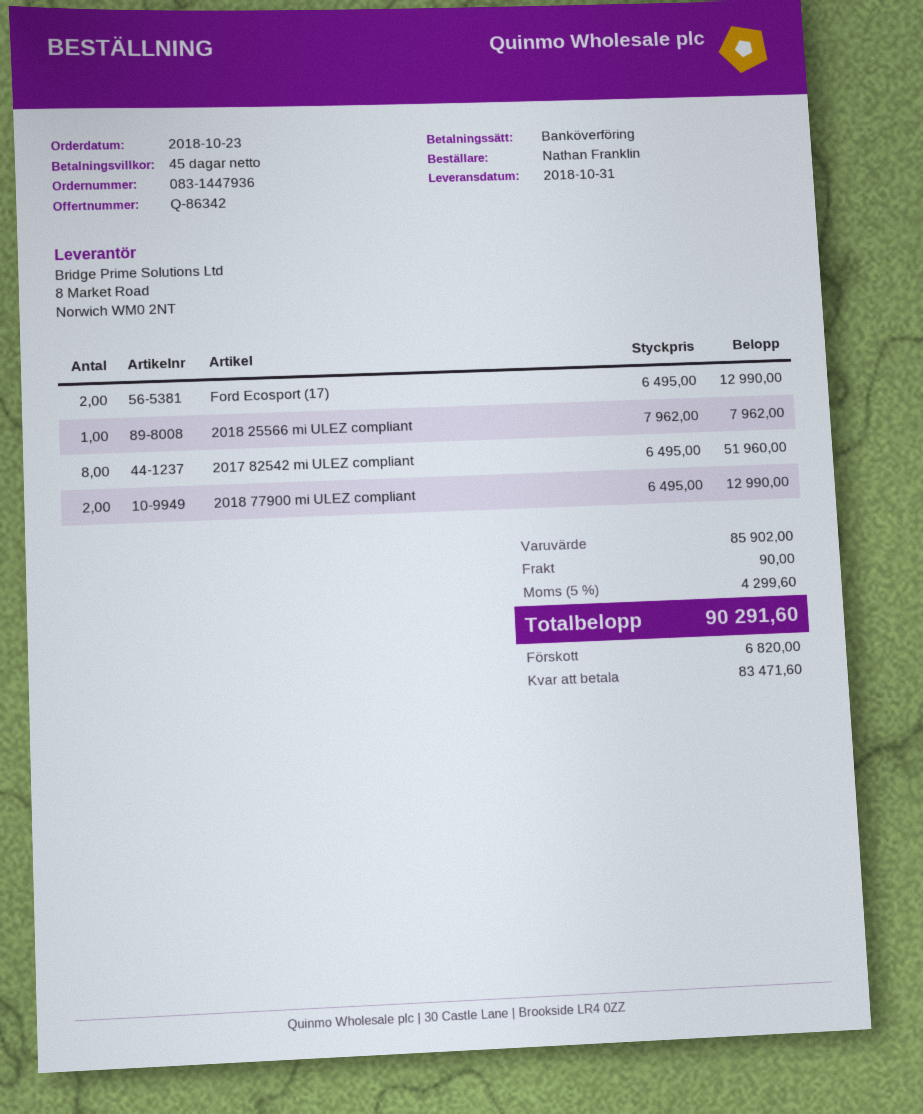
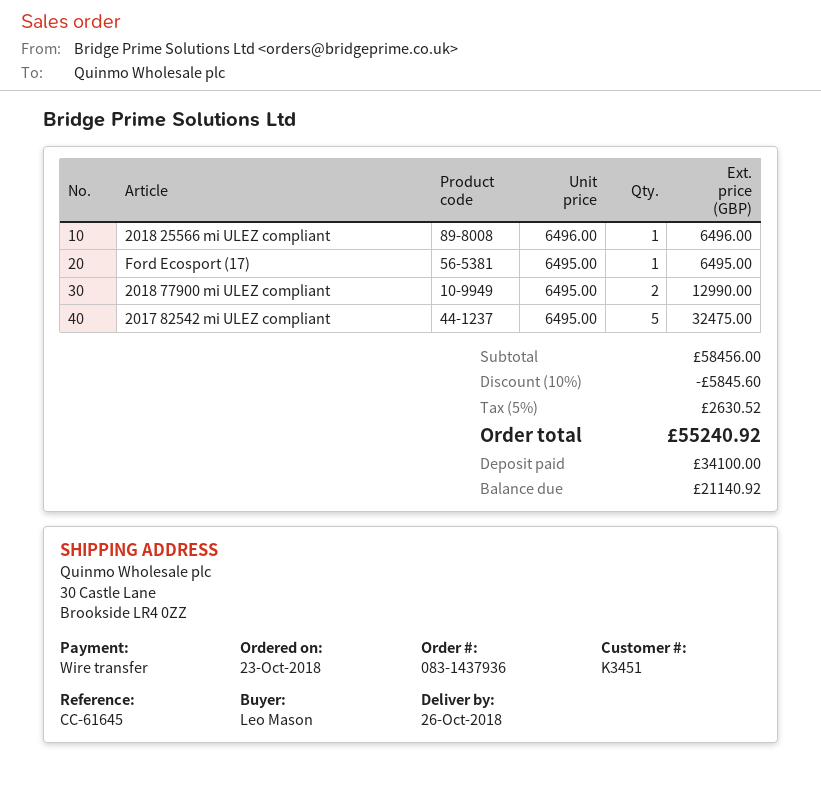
order number: 083-1447936 -> 083-1437936
delivery date: 2018-10-31 -> 2018-10-26
ordered by: Nathan Franklin -> Leo Mason
Ford Ecosport (17): 2 x 6495.00 = 12990.00 -> 1 x 6495.00 = 6495.00
2018 25566 mi ULEZ compliant: 1 x 7962.00 = 7962.00 -> 1 x 6496.00 = 6496.00
2017 82542 mi ULEZ compliant: 8 x 6495.00 = 51960.00 -> 5 x 6495.00 = 32475.00
subtotal: 85902.00 -> 58456.00
discount: none -> 10% = 5845.60
shipping: 90.00 -> none
tax: 5% = 4299.60 -> 5% = 2630.52
total: 90291.60 -> 55240.92
deposit: 6820.00 -> 34100.00
balance: 83471.60 -> 21140.92

